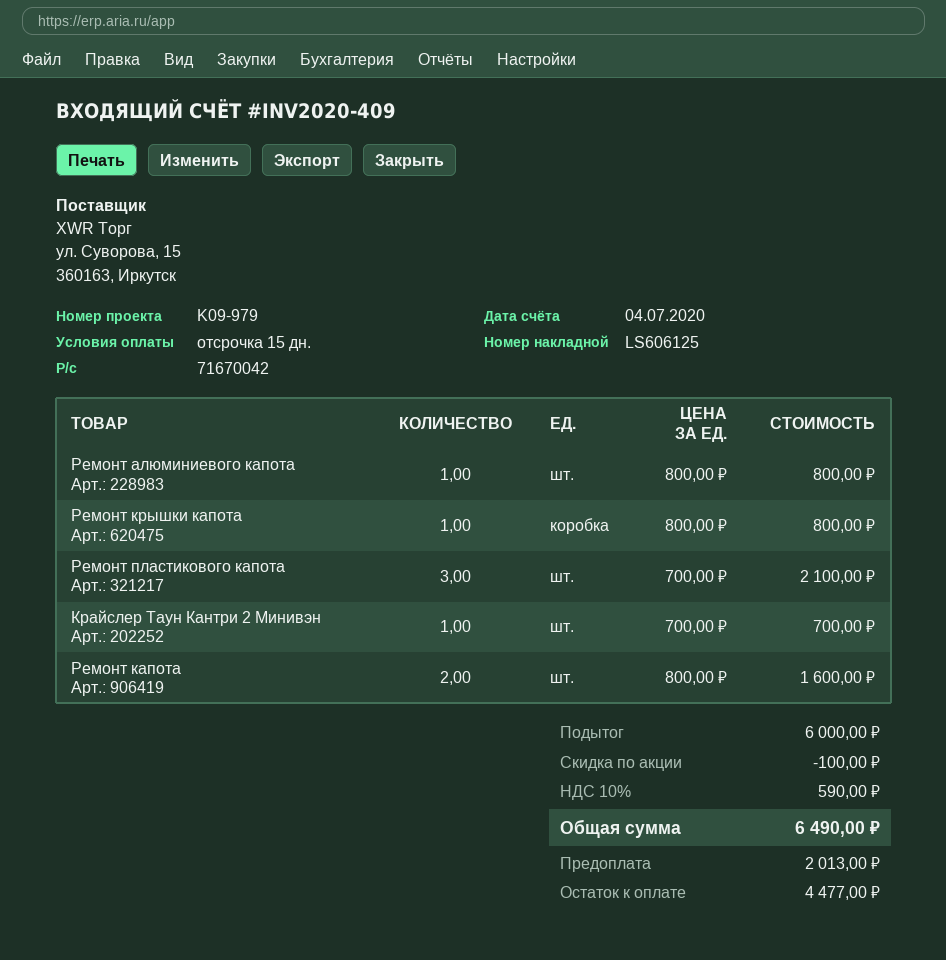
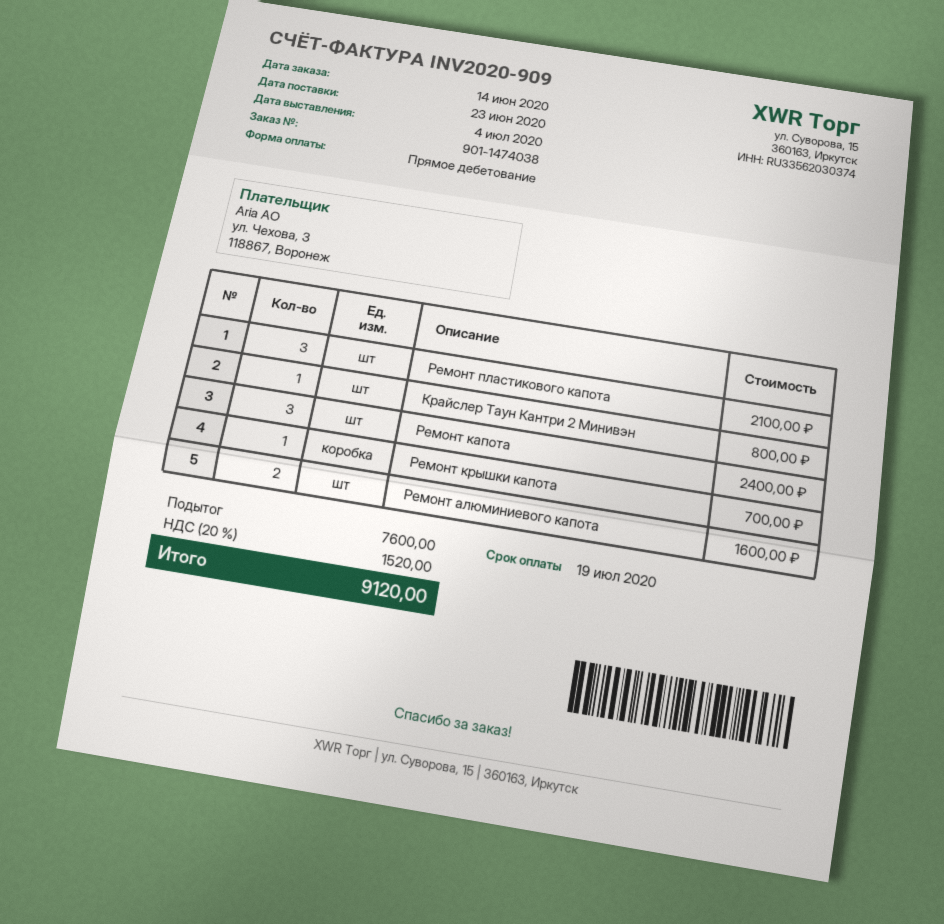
invoice number: INV2020-409 -> INV2020-909
Ремонт алюминиевого капота: 1 for 800.00 -> 2 for 1600.00
Ремонт крышки капота: 1 for 800.00 -> 1 for 700.00
Крайслер Таун Кантри 2 Минивэн: 1 for 700.00 -> 1 for 800.00
Ремонт капота: 2 for 1600.00 -> 3 for 2400.00
subtotal: 6000.00 -> 7600.00
discount: 100.00 -> none
tax: 10% = 590.00 -> 20% = 1520.00
total: 6490.00 -> 9120.00

